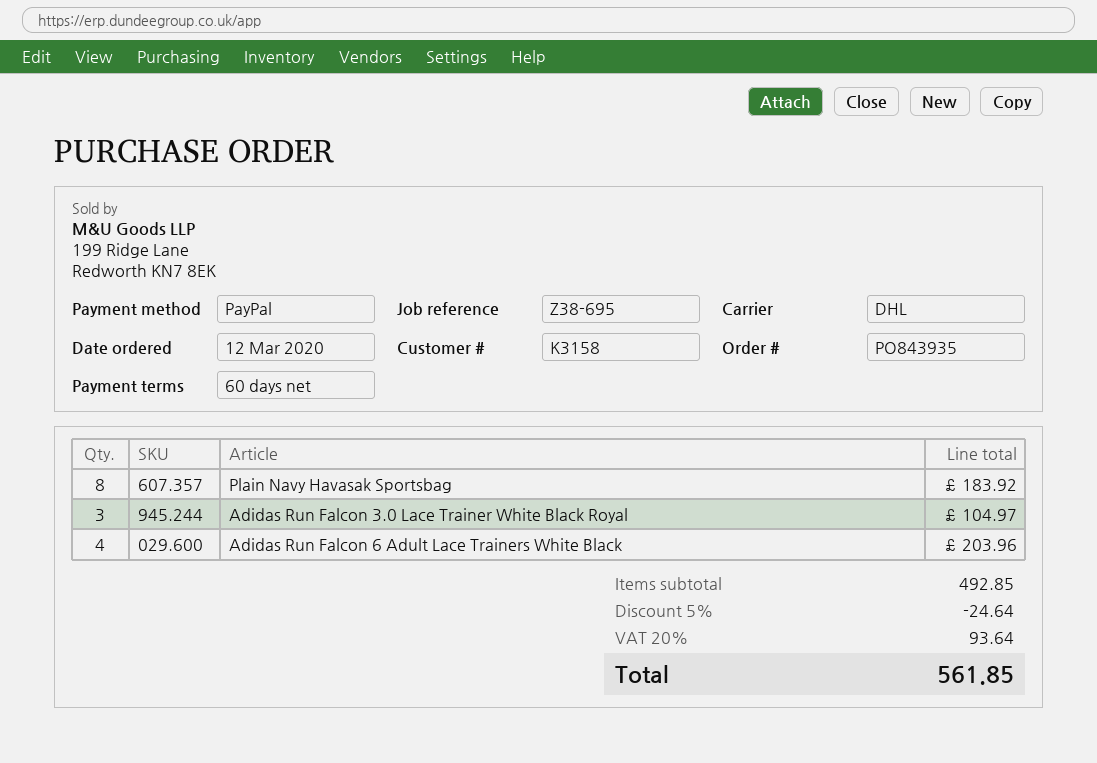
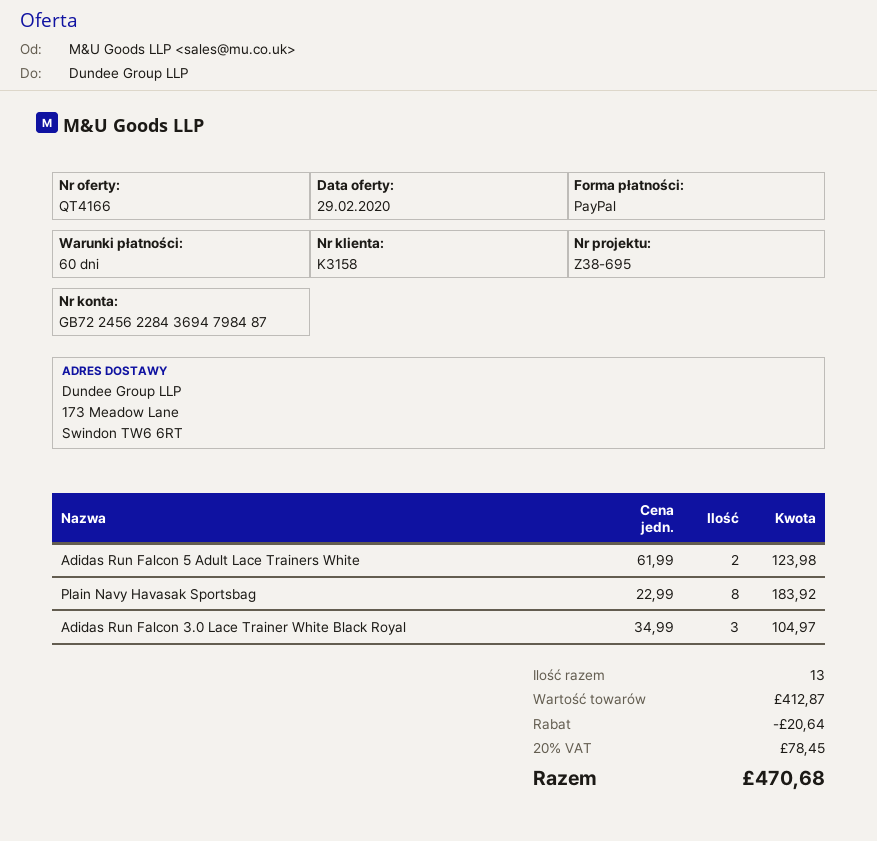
Adidas Run Falcon 6 Adult Lace Trainers White Black: 4 for 203.96 -> none
Adidas Run Falcon 5 Adult Lace Trainers White: none -> 2 for 123.98
subtotal: 492.85 -> 412.87
discount: 24.64 -> 20.64
tax: 20% = 93.64 -> 20% = 78.45
total: 561.85 -> 470.68

